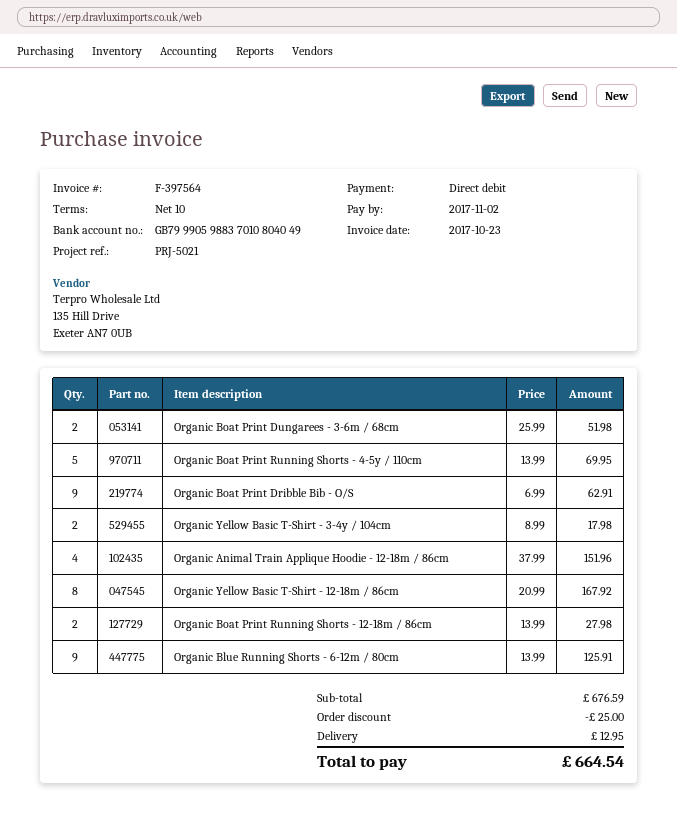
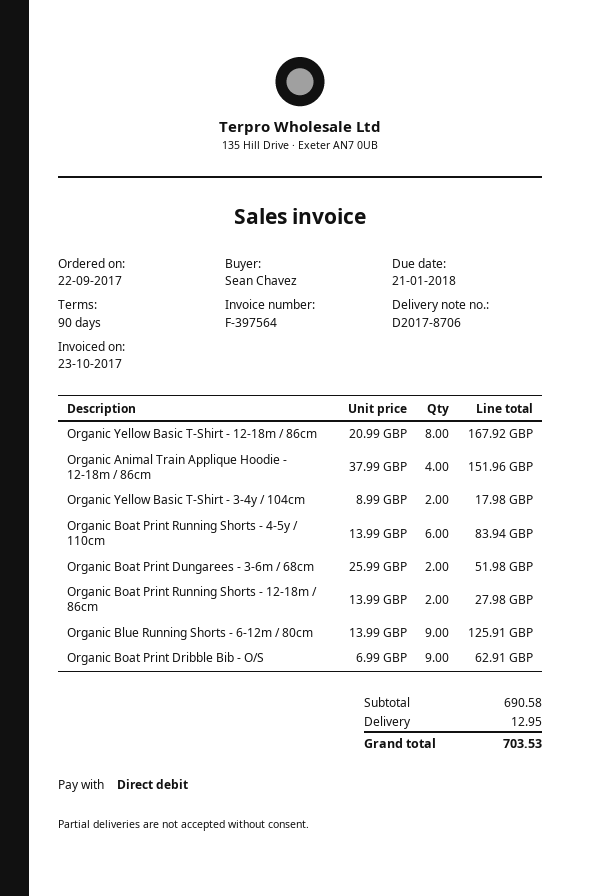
payment terms: 10 days -> 90 days
due date: 2017-11-02 -> 2018-01-21
Organic Boat Print Running Shorts - 4-5y / 110cm: 5 x 13.99 = 69.95 -> 6 x 13.99 = 83.94
subtotal: 676.59 -> 690.58
discount: 25.00 -> none
total: 664.54 -> 703.53

